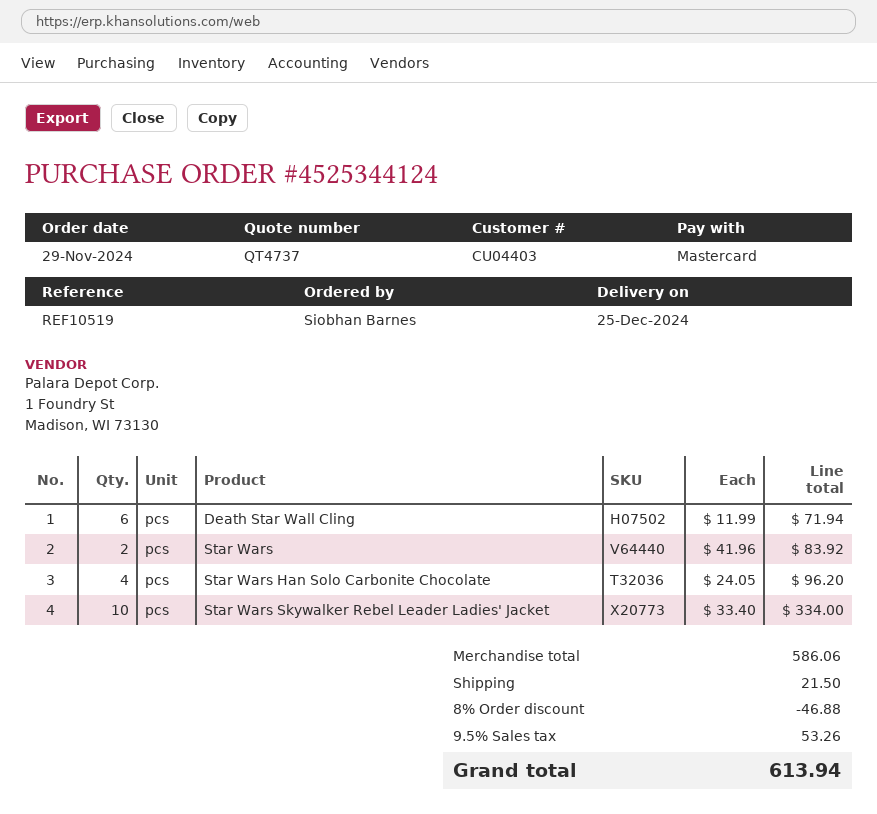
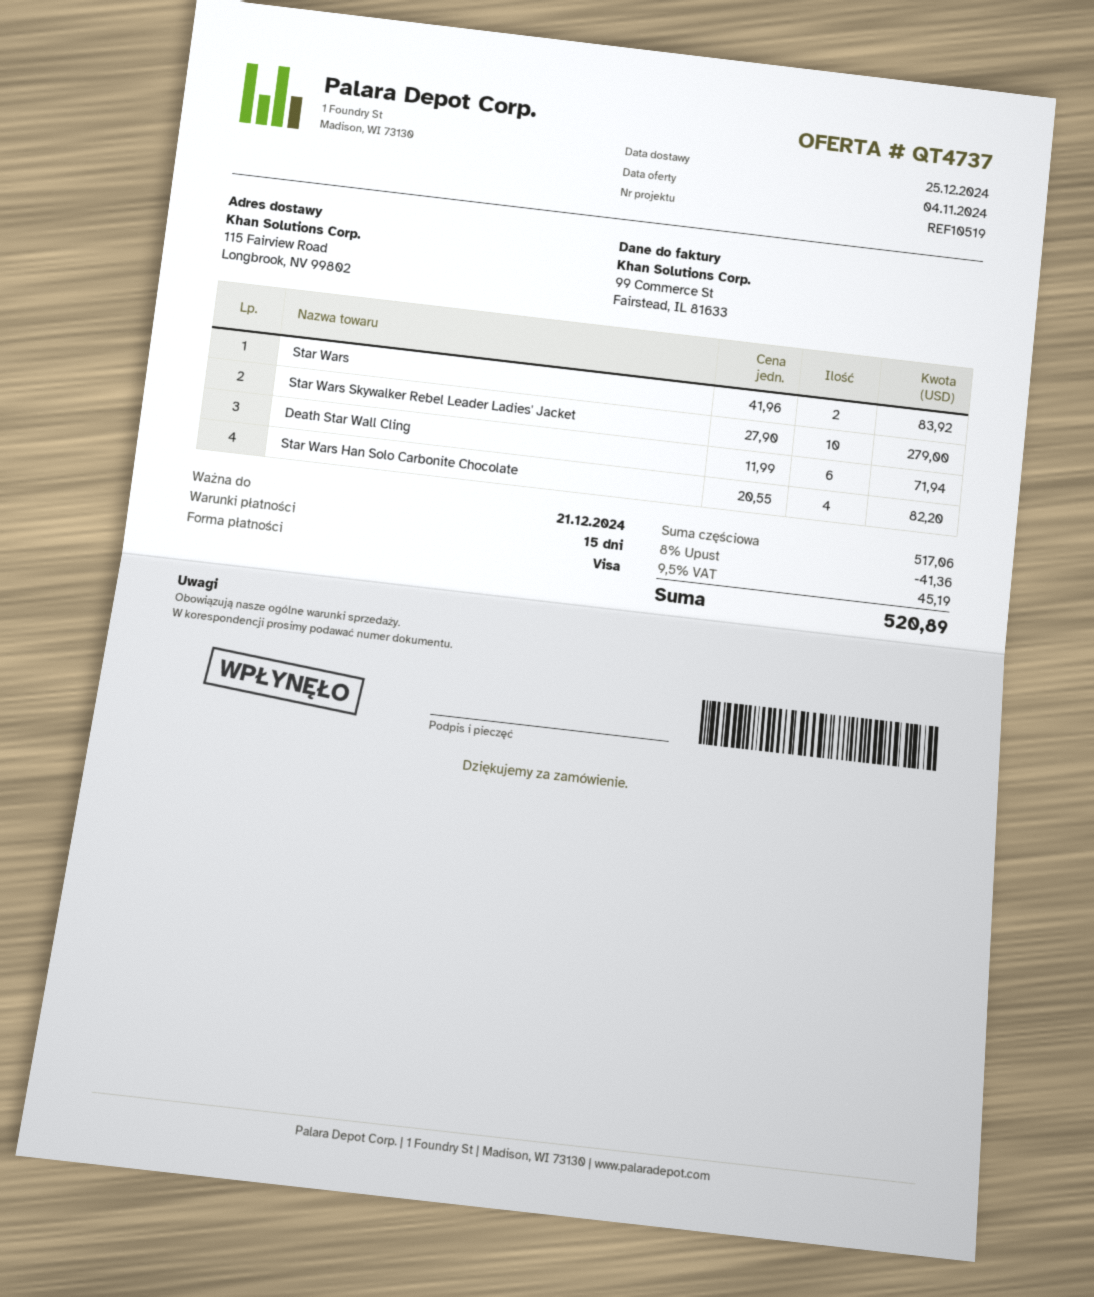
payment method: Mastercard -> Visa
Star Wars Han Solo Carbonite Chocolate: 4 x 24.05 = 96.20 -> 4 x 20.55 = 82.20
Star Wars Skywalker Rebel Leader Ladies' Jacket: 10 x 33.40 = 334.00 -> 10 x 27.90 = 279.00
subtotal: 586.06 -> 517.06
discount: 8% = 46.88 -> 8% = 41.36
shipping: 21.50 -> none
tax: 9.5% = 53.26 -> 9.5% = 45.19
total: 613.94 -> 520.89

